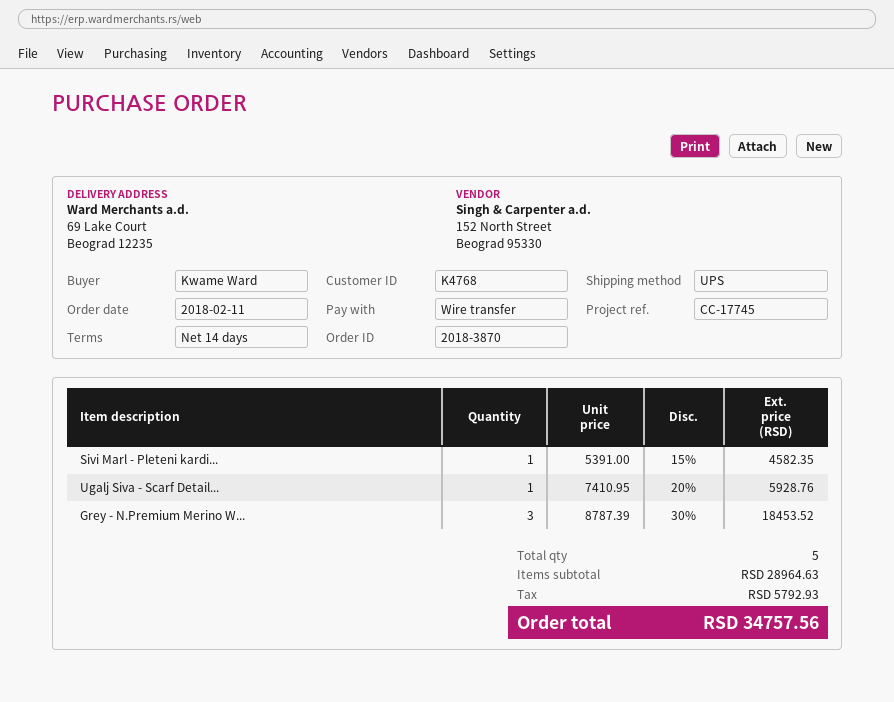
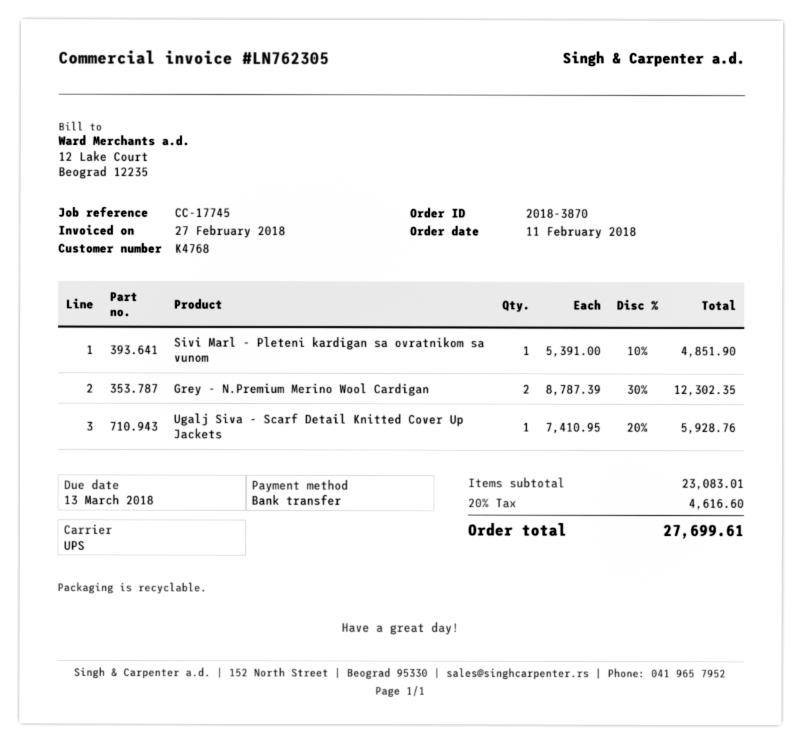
Sivi Marl - Pleteni kardi...: 1 x 5391.00 - 15% = 4582.35 -> 1 x 5391.00 - 10% = 4851.90
Grey - N.Premium Merino W...: 3 x 8787.39 - 30% = 18453.52 -> 2 x 8787.39 - 30% = 12302.35
subtotal: 28964.63 -> 23083.01
tax: 5792.93 -> 4616.60
total: 34757.56 -> 27699.61

